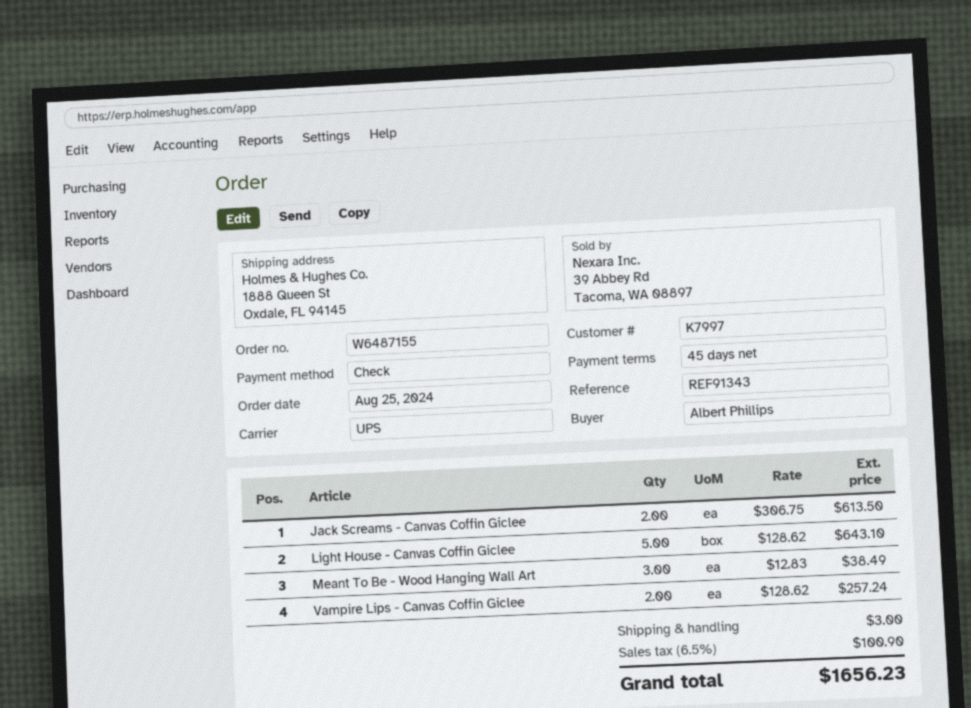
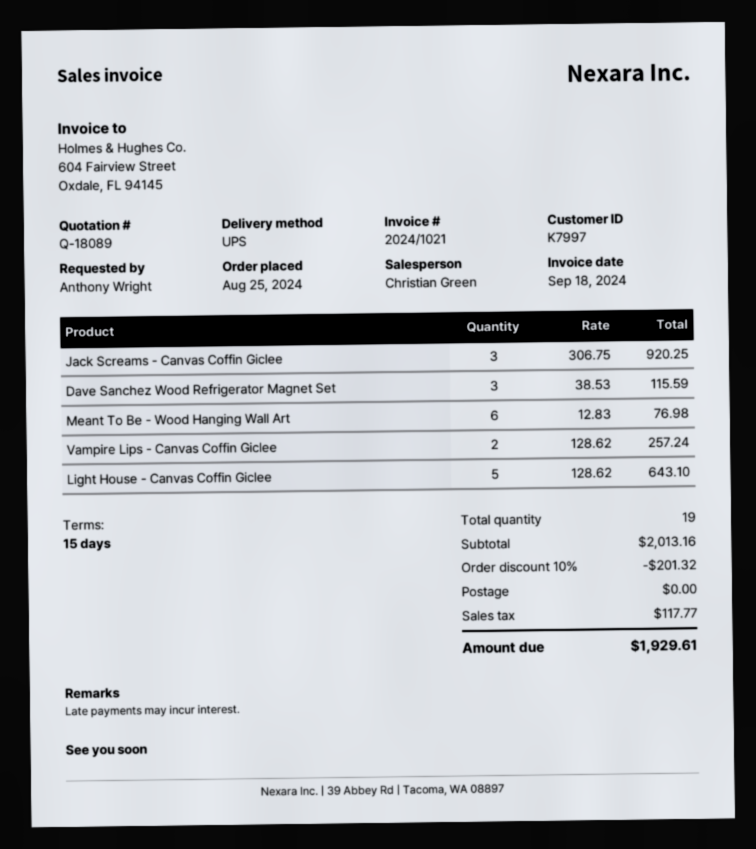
payment terms: 45 days -> 15 days
ordered by: Albert Phillips -> Anthony Wright
Jack Screams - Canvas Coffin Giclee: 2 x 306.75 = 613.50 -> 3 x 306.75 = 920.25
Meant To Be - Wood Hanging Wall Art: 3 x 12.83 = 38.49 -> 6 x 12.83 = 76.98
Dave Sanchez Wood Refrigerator Magnet Set: none -> 3 x 38.53 = 115.59
discount: none -> 10% = 201.32
shipping: 3.00 -> 0.00
tax: 100.90 -> 117.77
total: 1656.23 -> 1929.61

